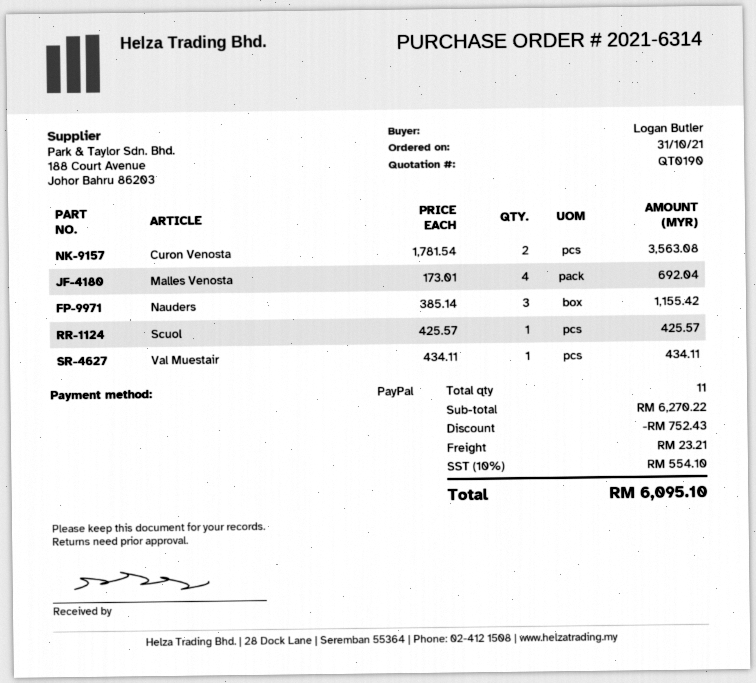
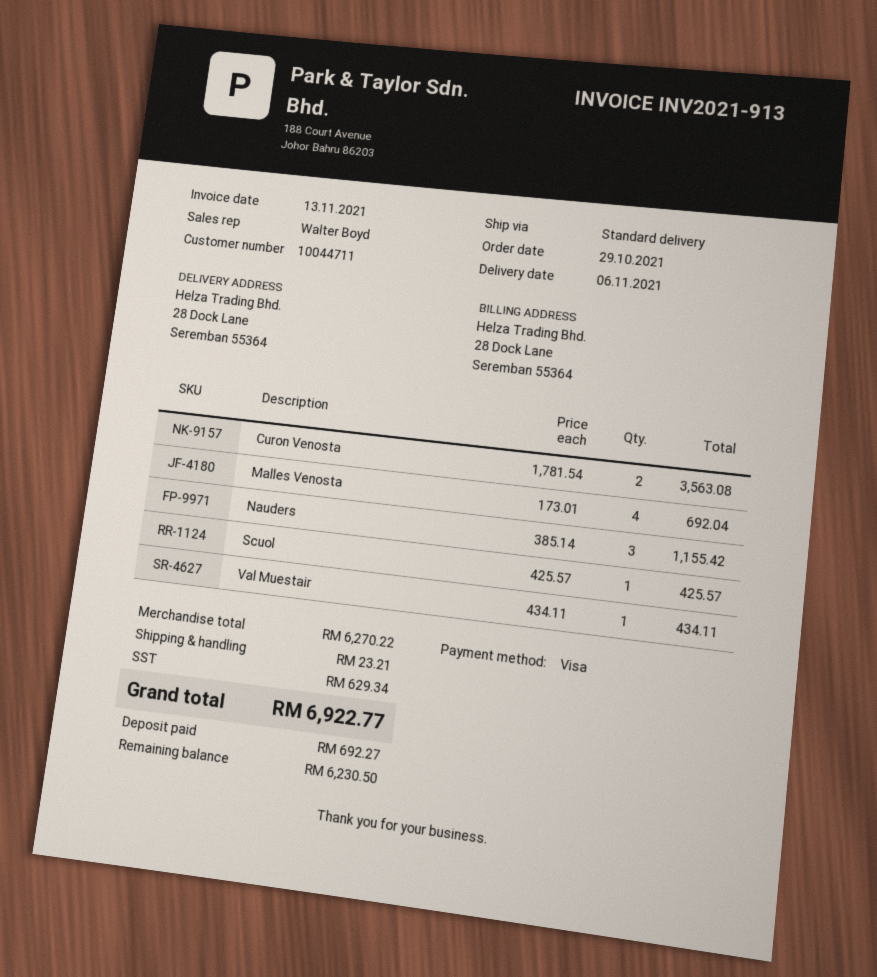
order date: 2021-10-31 -> 2021-10-29
payment method: PayPal -> Visa
discount: 752.43 -> none
tax: 554.10 -> 629.34
total: 6095.10 -> 6922.77

